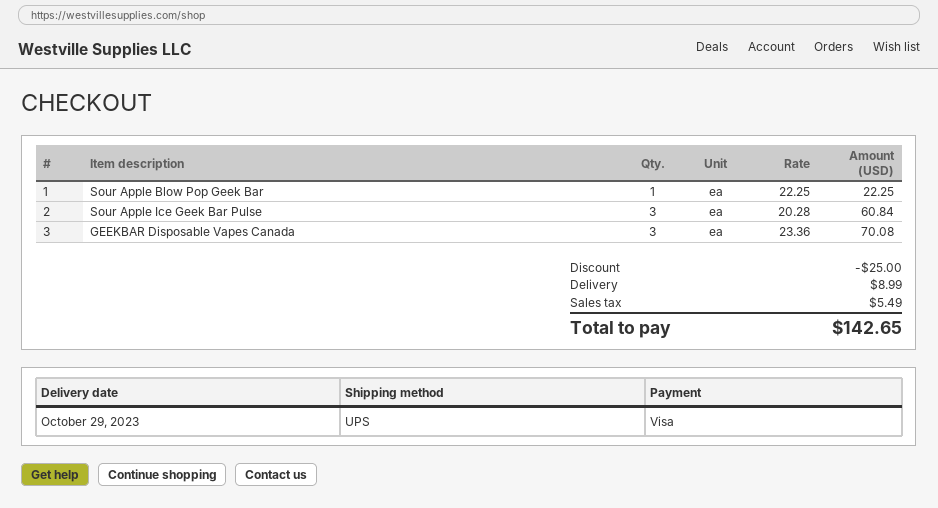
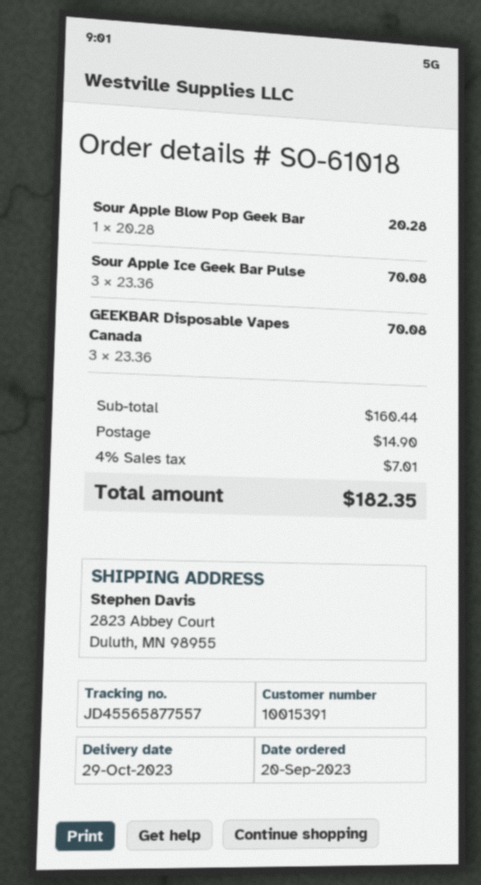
Sour Apple Blow Pop Geek Bar: 1 x 22.25 = 22.25 -> 1 x 20.28 = 20.28
Sour Apple Ice Geek Bar Pulse: 3 x 20.28 = 60.84 -> 3 x 23.36 = 70.08
discount: 25.00 -> none
shipping: 8.99 -> 14.90
tax: 5.49 -> 7.01
total: 142.65 -> 182.35

